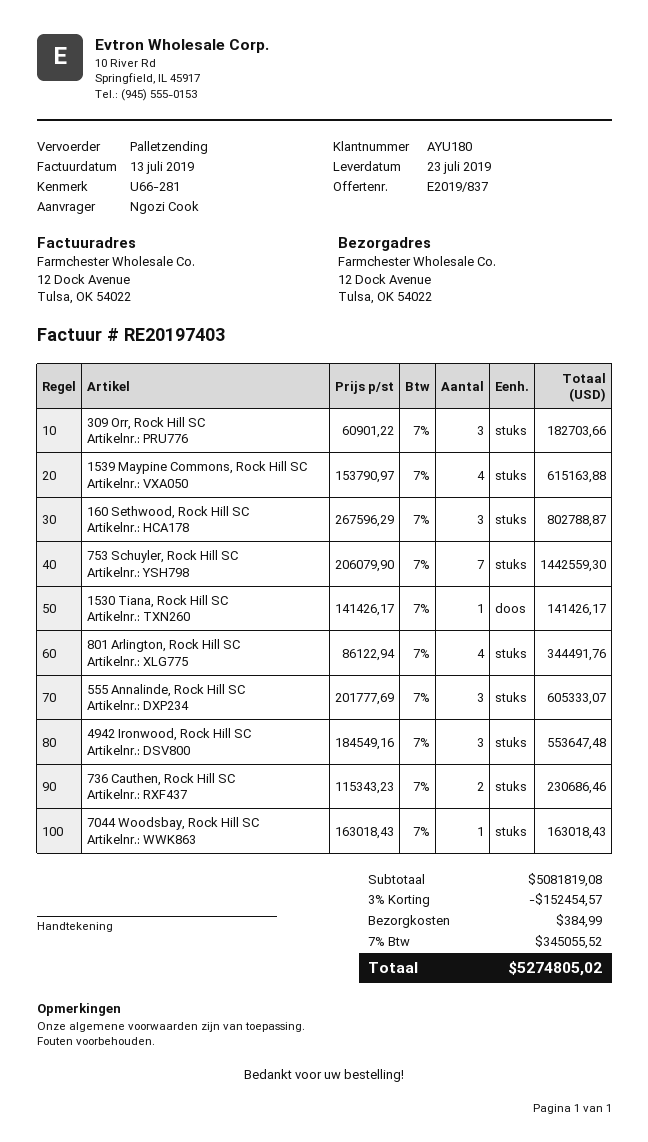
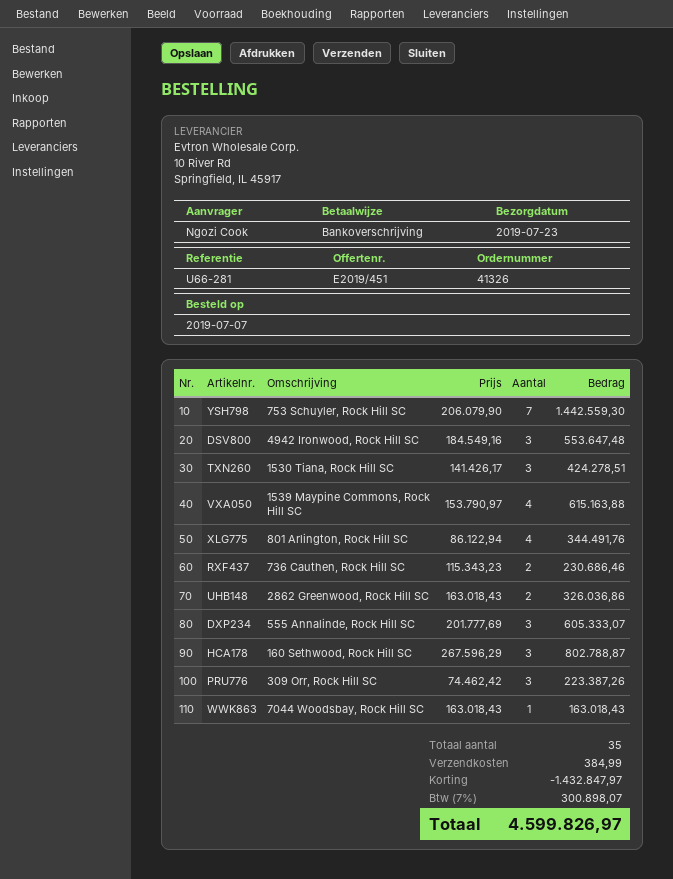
quote number: E2019/837 -> E2019/451
309 Orr, Rock Hill SC: 3 x 60901.22 = 182703.66 -> 3 x 74462.42 = 223387.26
1530 Tiana, Rock Hill SC: 1 x 141426.17 = 141426.17 -> 3 x 141426.17 = 424278.51
2862 Greenwood, Rock Hill SC: none -> 2 x 163018.43 = 326036.86
discount: 152454.57 -> 1432847.97
tax: 7% = 345055.52 -> 7% = 300898.07
total: 5274805.02 -> 4599826.97

